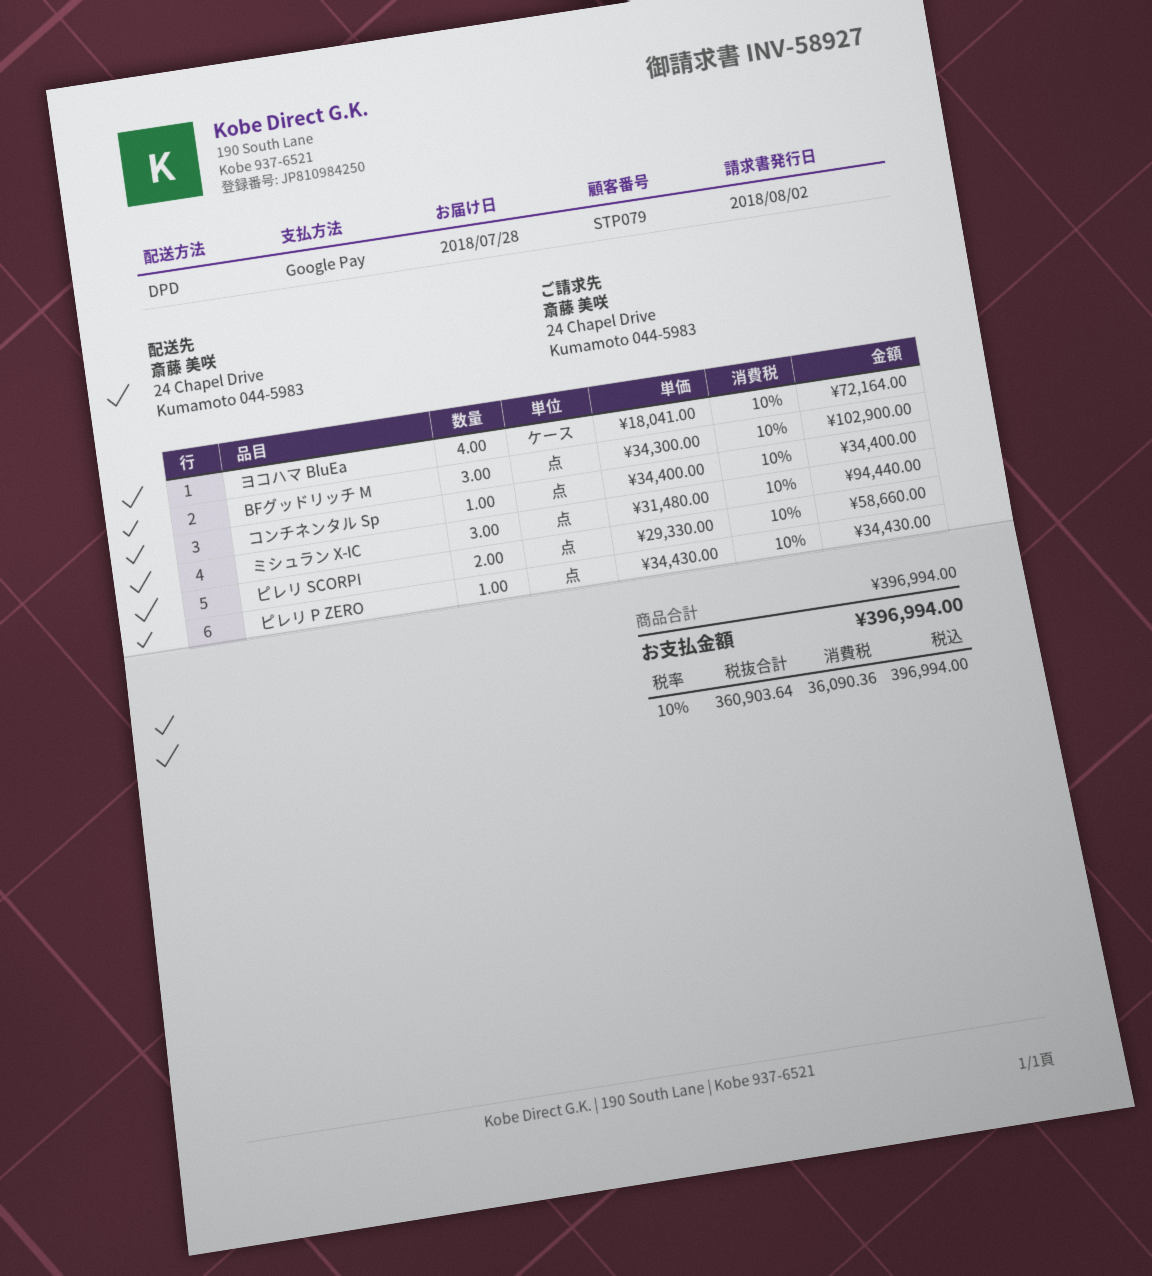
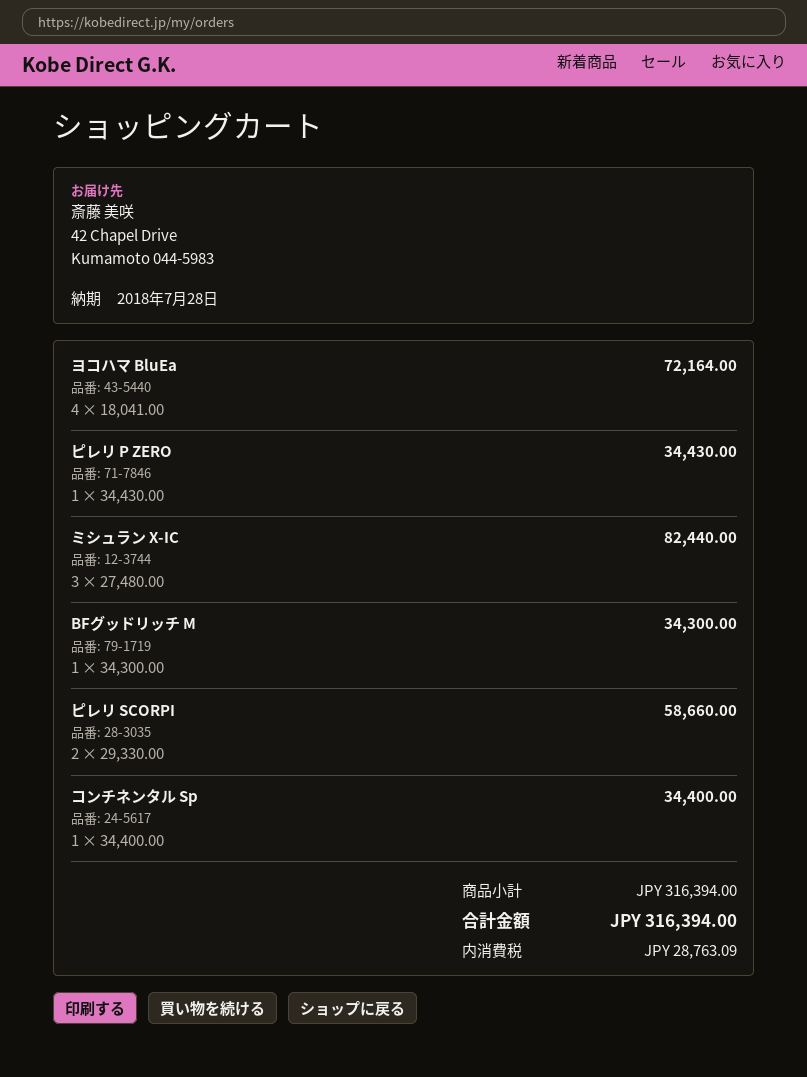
ship to: 24 Chapel Drive, Kumamoto 044-5983 -> 42 Chapel Drive, Kumamoto 044-5983
BFグッドリッチ M: 3 x 34300.00 = 102900.00 -> 1 x 34300.00 = 34300.00
ミシュラン X-IC: 3 x 31480.00 = 94440.00 -> 3 x 27480.00 = 82440.00
subtotal: 396994.00 -> 316394.00
tax: 36090.36 -> 28763.09
total: 396994.00 -> 316394.00

